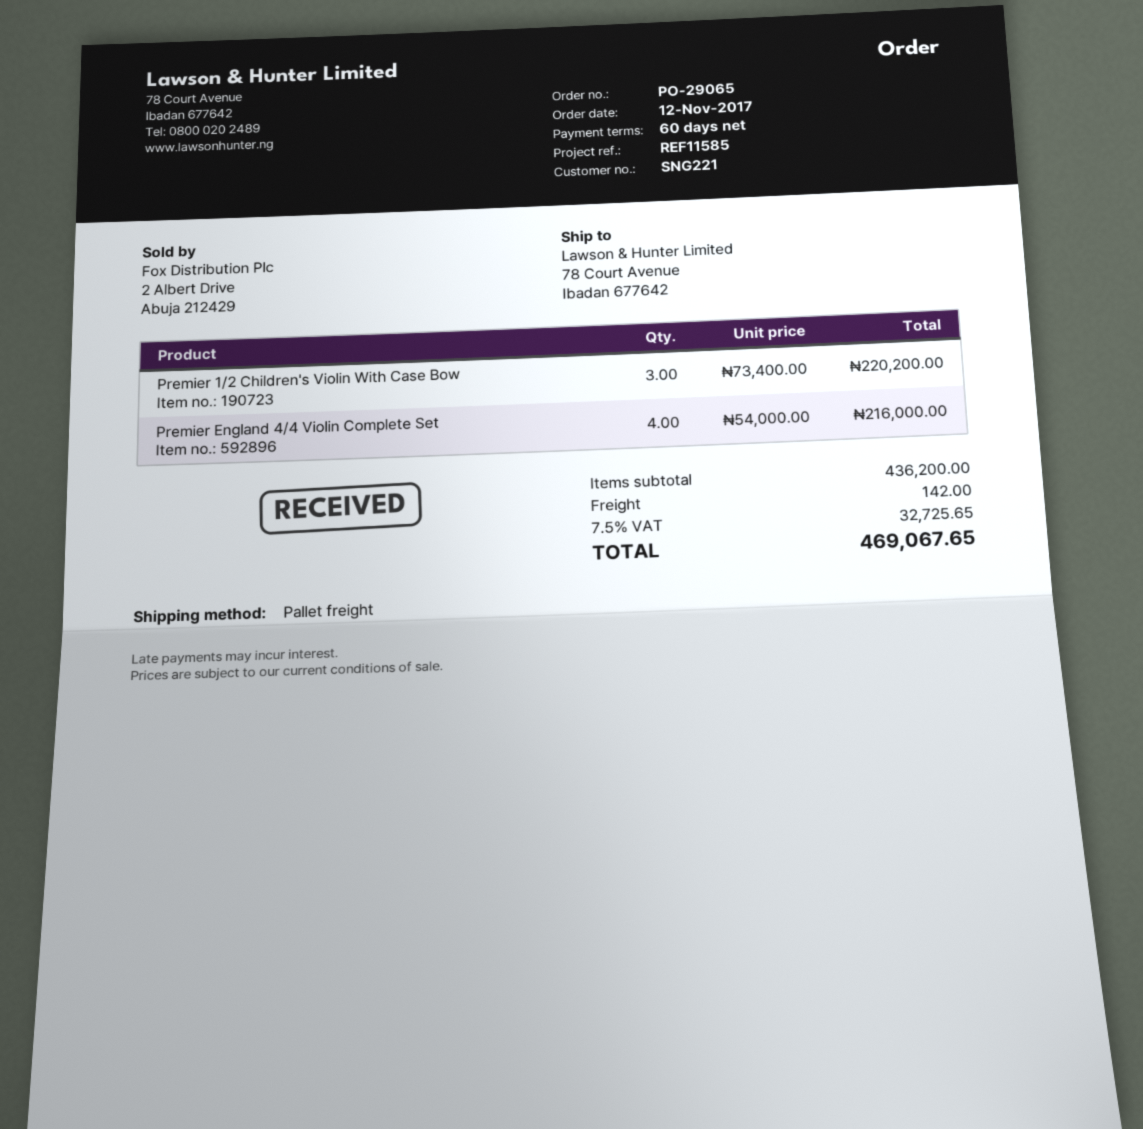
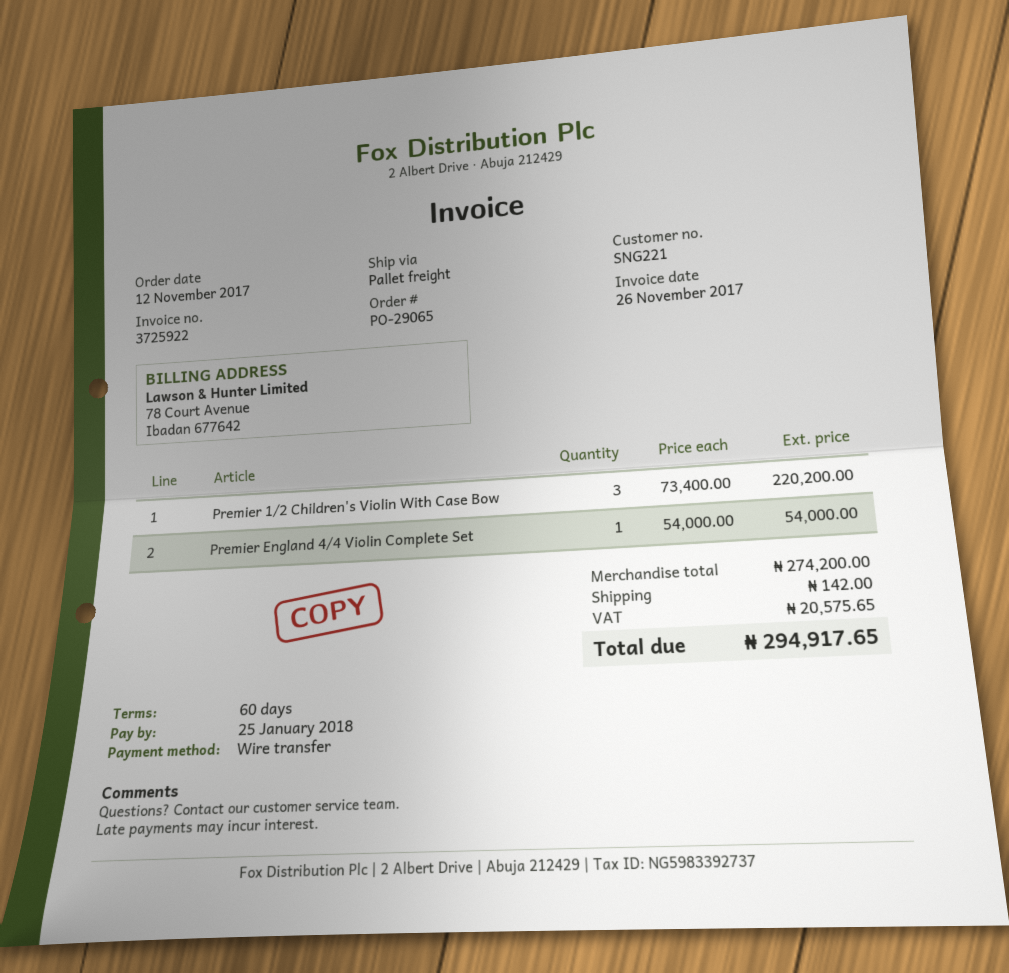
Premier England 4/4 Violin Complete Set: 4 x 54000.00 = 216000.00 -> 1 x 54000.00 = 54000.00
subtotal: 436200.00 -> 274200.00
tax: 32725.65 -> 20575.65
total: 469067.65 -> 294917.65

